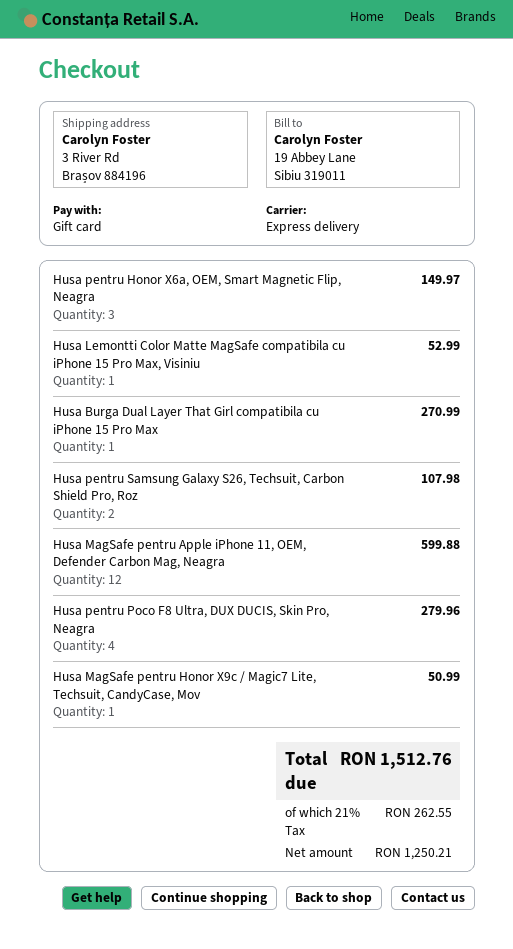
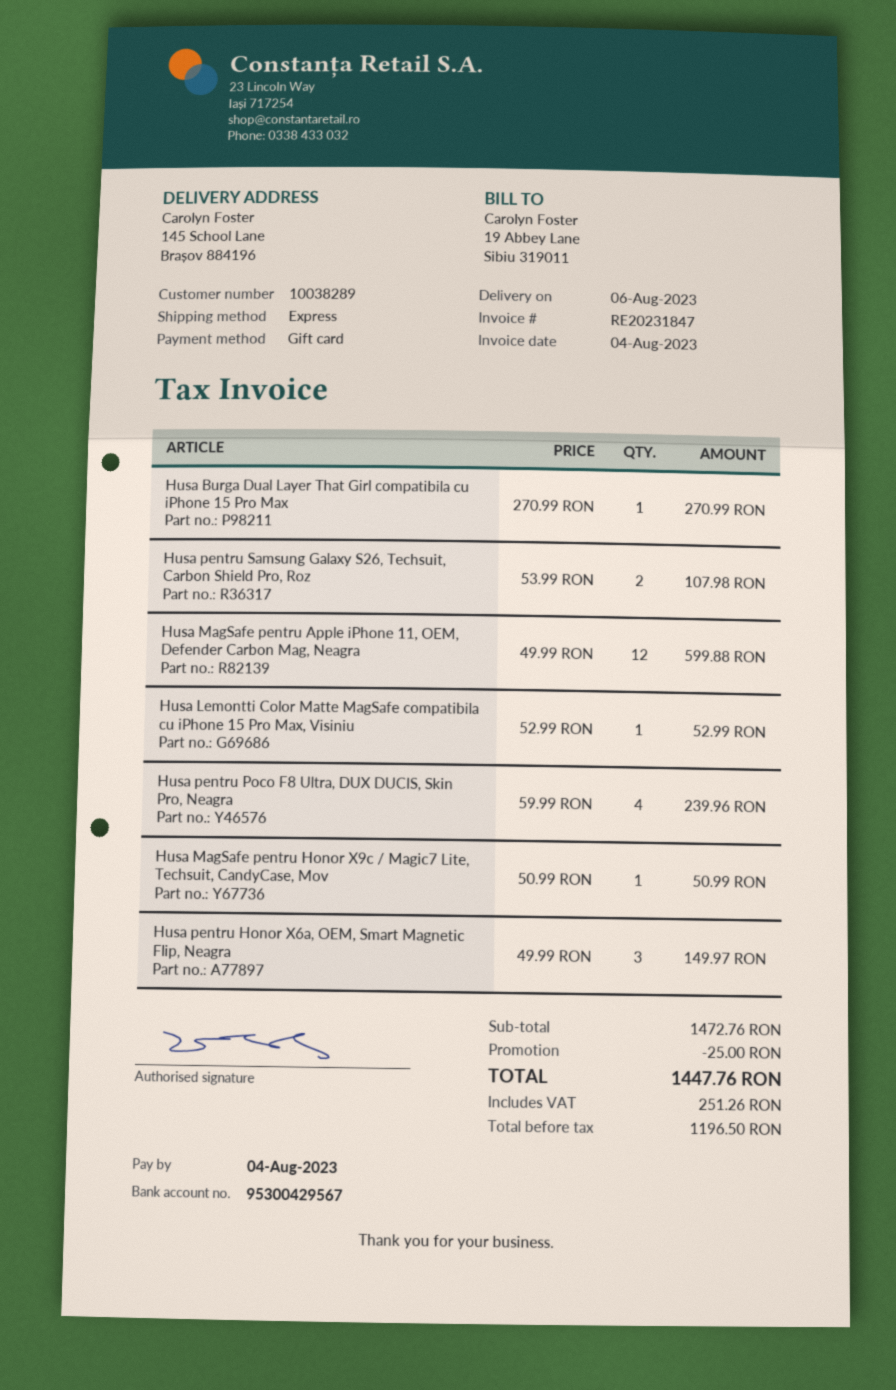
ship to: 3 River Rd, Brașov 884196 -> 145 School Lane, Brașov 884196
Husa pentru Poco F8 Ultra, DUX DUCIS, Skin Pro, Neagra: 4 for 279.96 -> 4 for 239.96
discount: none -> 25.00
net: 1250.21 -> 1196.50
tax: 262.55 -> 251.26
total: 1512.76 -> 1447.76

